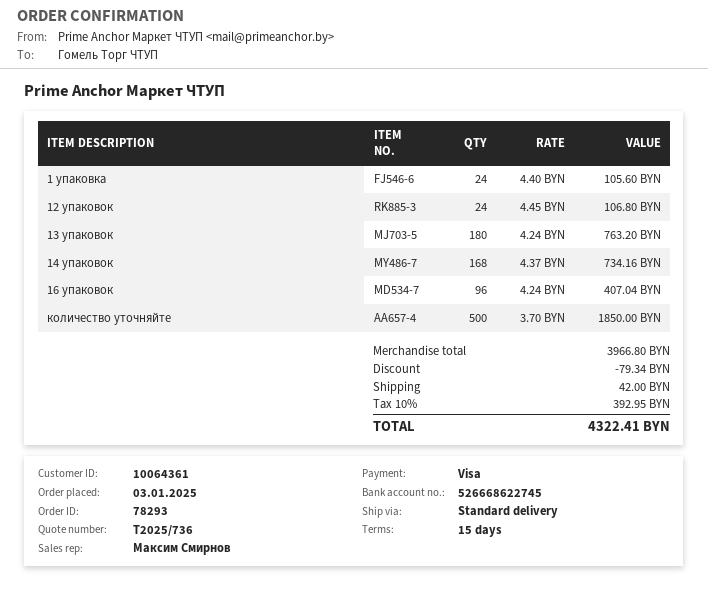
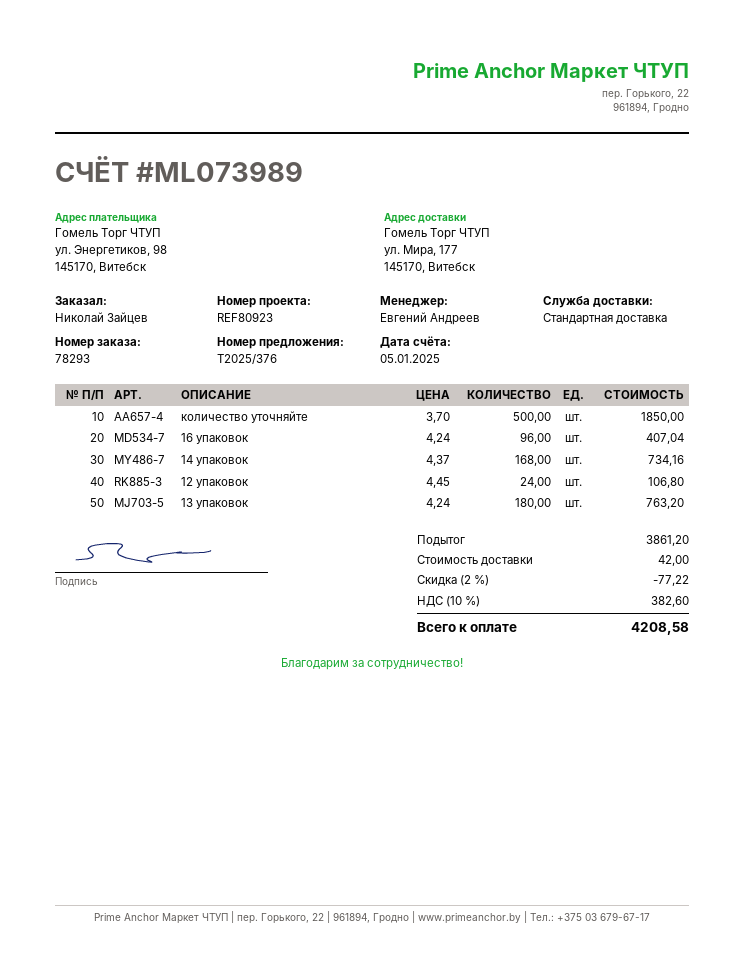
quote number: T2025/736 -> T2025/376
sales rep: Максим Смирнов -> Евгений Андреев
1 упаковка: 24 x 4.40 = 105.60 -> none
subtotal: 3966.80 -> 3861.20
discount: 79.34 -> 77.22
tax: 10% = 392.95 -> 10% = 382.60
total: 4322.41 -> 4208.58

